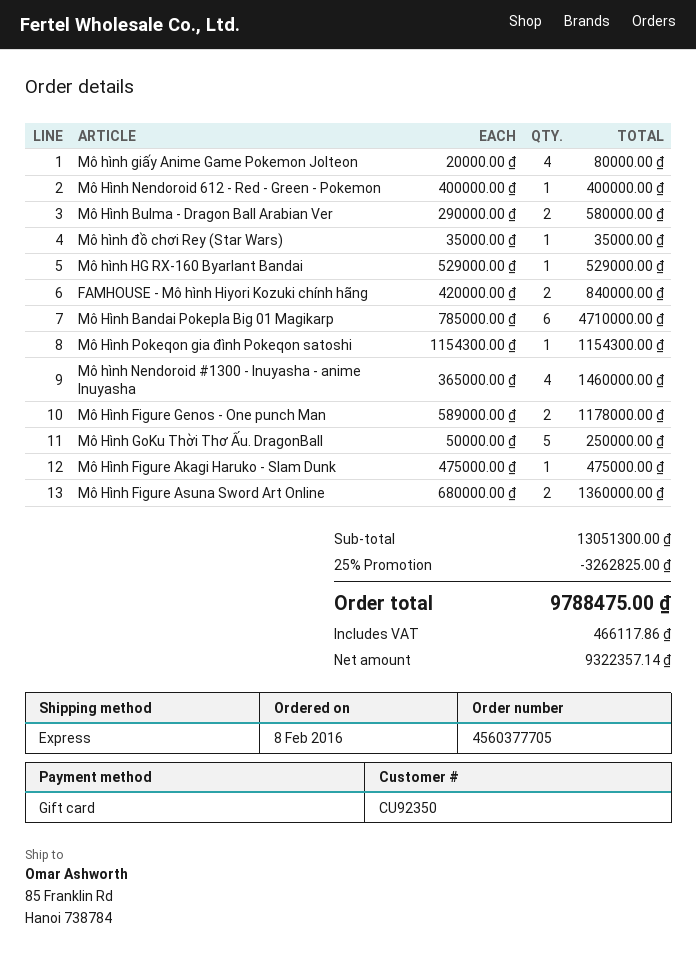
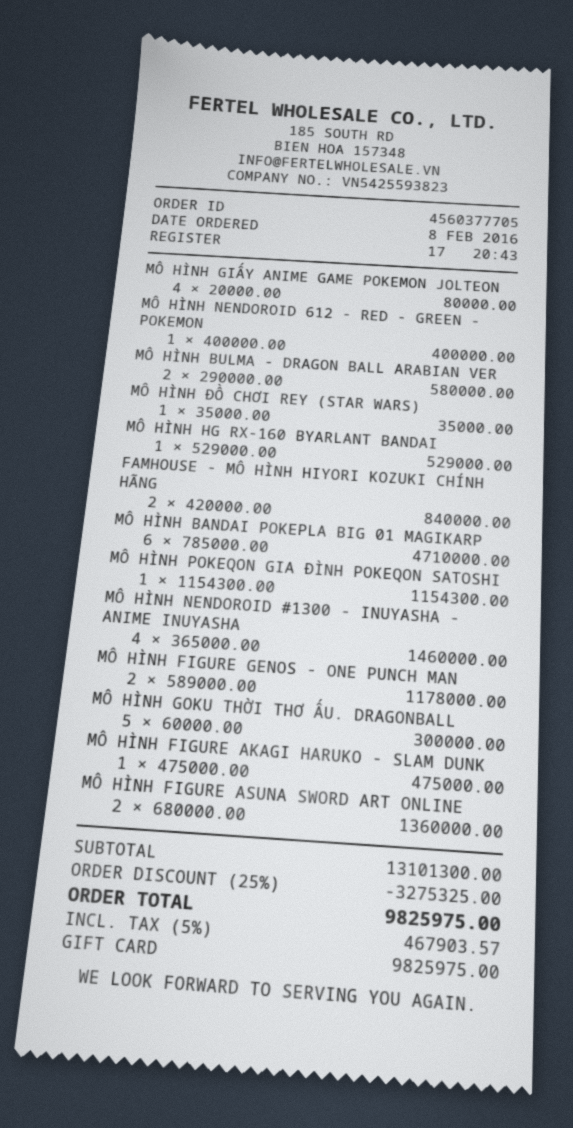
Mô Hình GoKu Thời Thơ Ấu. DragonBall: 5 x 50000.00 = 250000.00 -> 5 x 60000.00 = 300000.00
subtotal: 13051300.00 -> 13101300.00
discount: 25% = 3262825.00 -> 25% = 3275325.00
tax: 466117.86 -> 467903.57
total: 9788475.00 -> 9825975.00

